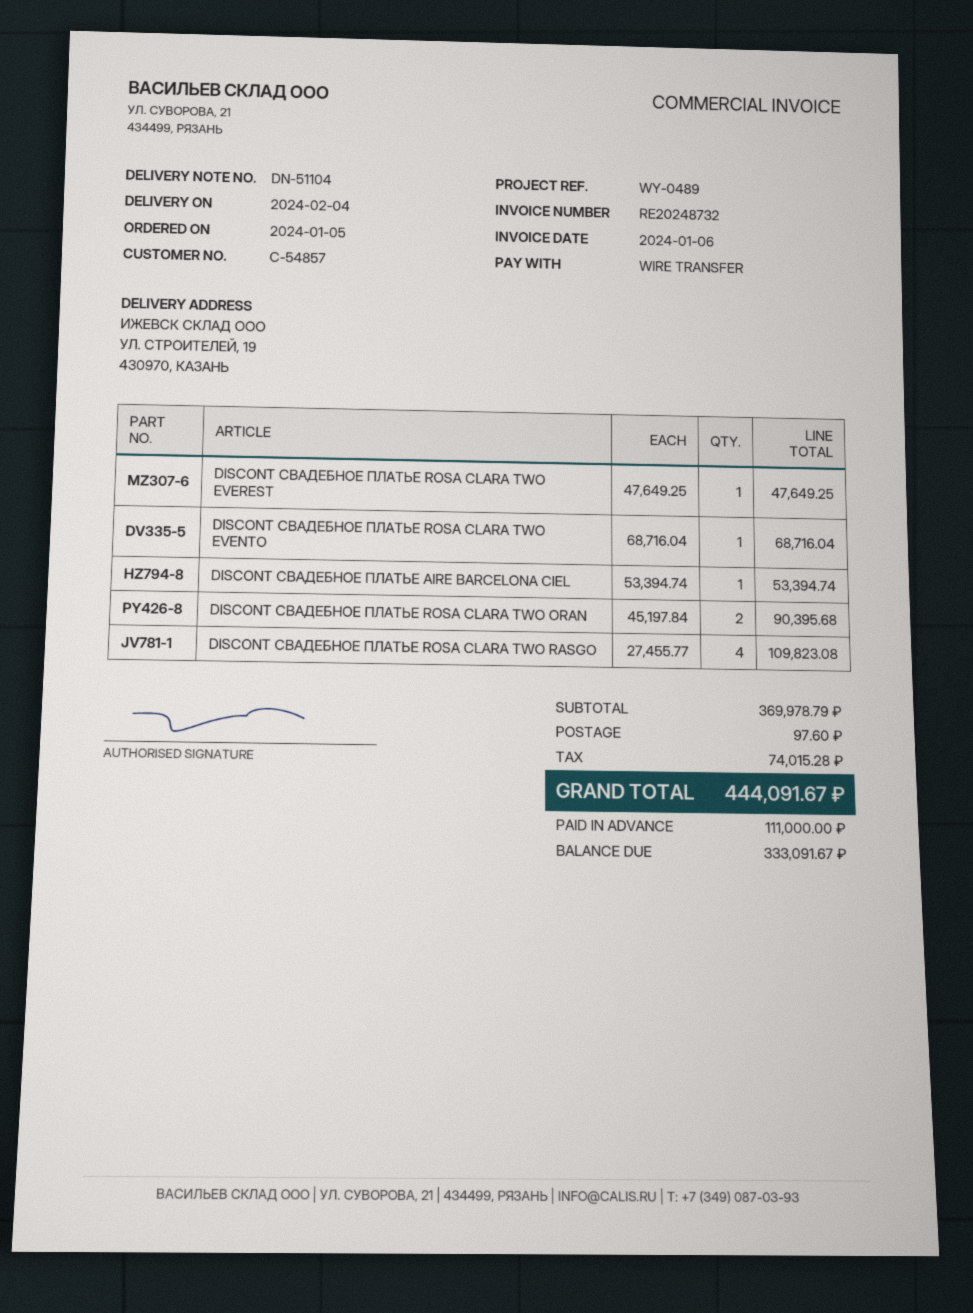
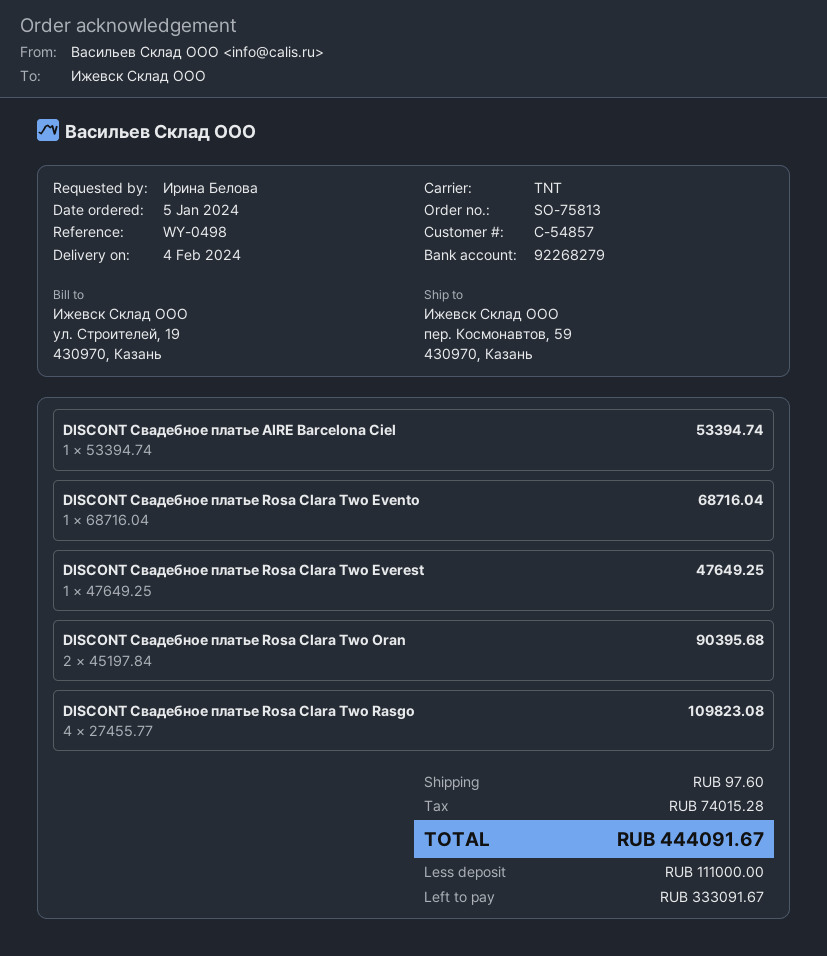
reference: WY-0489 -> WY-0498
ship to: УЛ. СТРОИТЕЛЕЙ, 19, 430970, КАЗАНЬ -> пер. Космонавтов, 59, 430970, Казань

